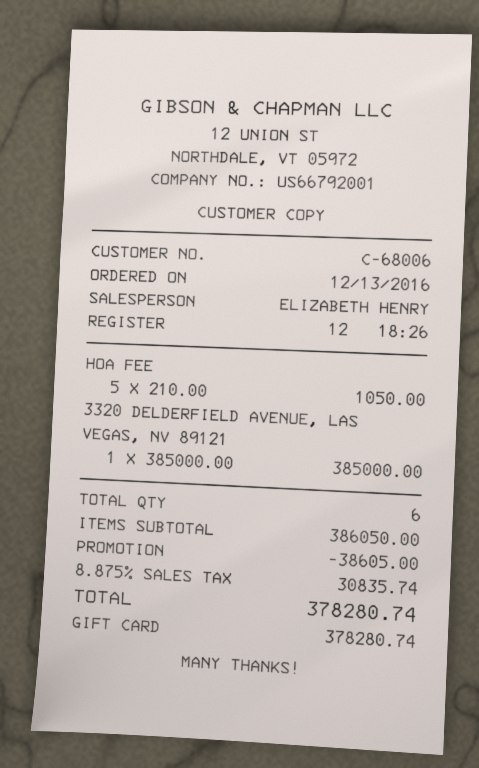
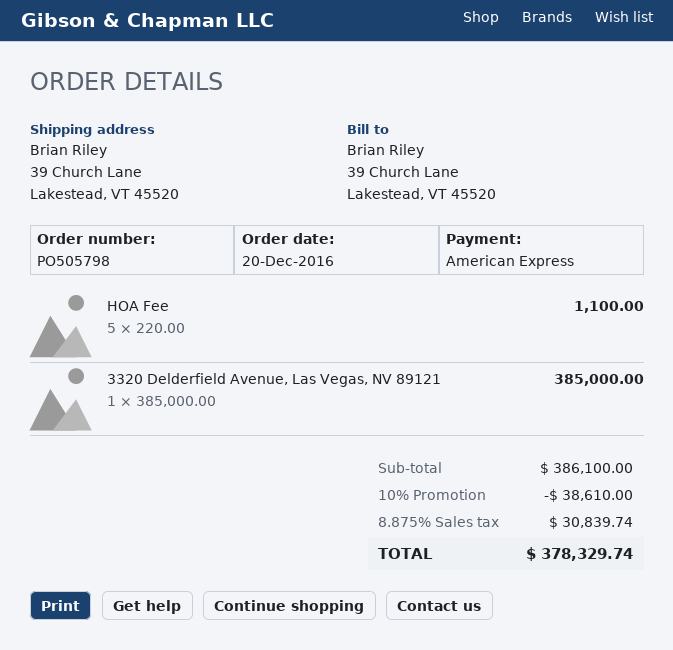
order date: 2016-12-13 -> 2016-12-20
payment method: gift card -> American Express
HOA FEE: 5 x 210.00 = 1050.00 -> 5 x 220.00 = 1100.00
subtotal: 386050.00 -> 386100.00
discount: 38605.00 -> 38610.00
tax: 8.875% = 30835.74 -> 8.875% = 30839.74
total: 378280.74 -> 378329.74

